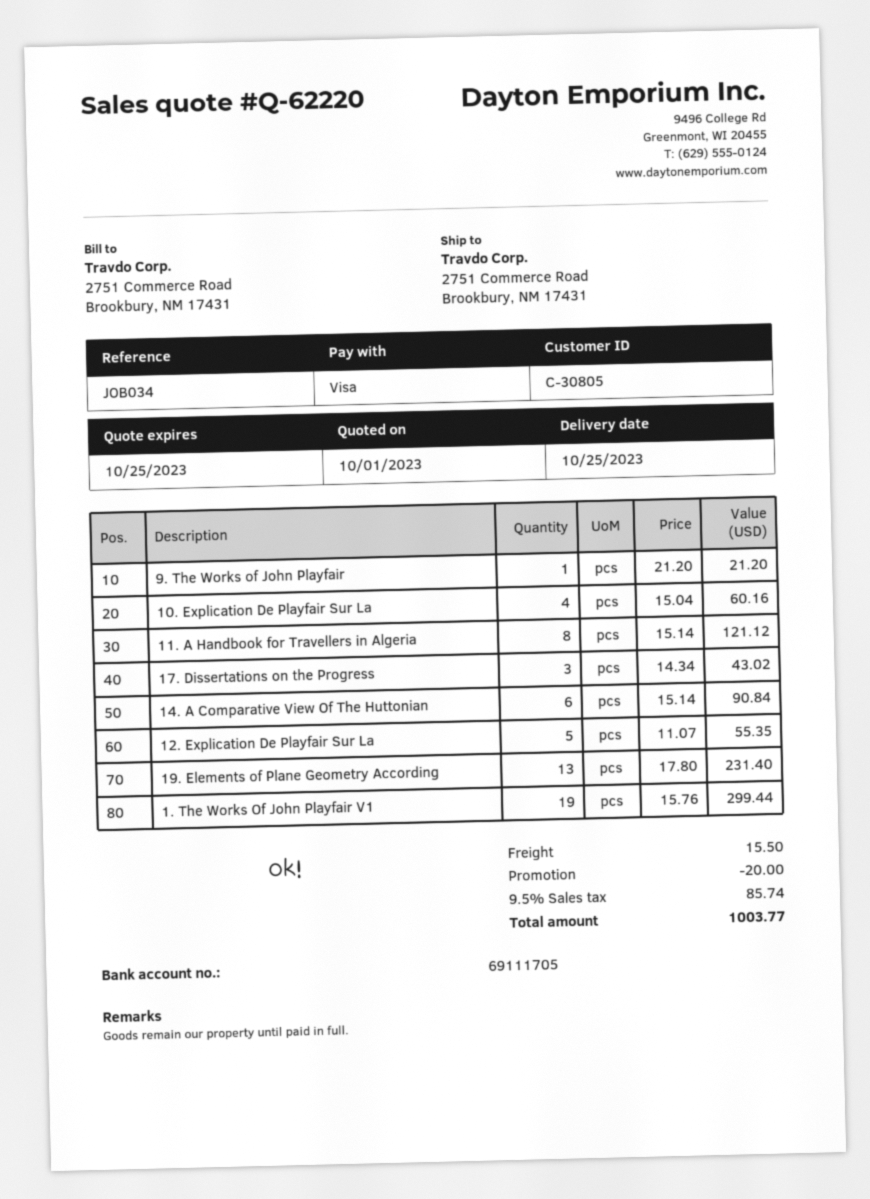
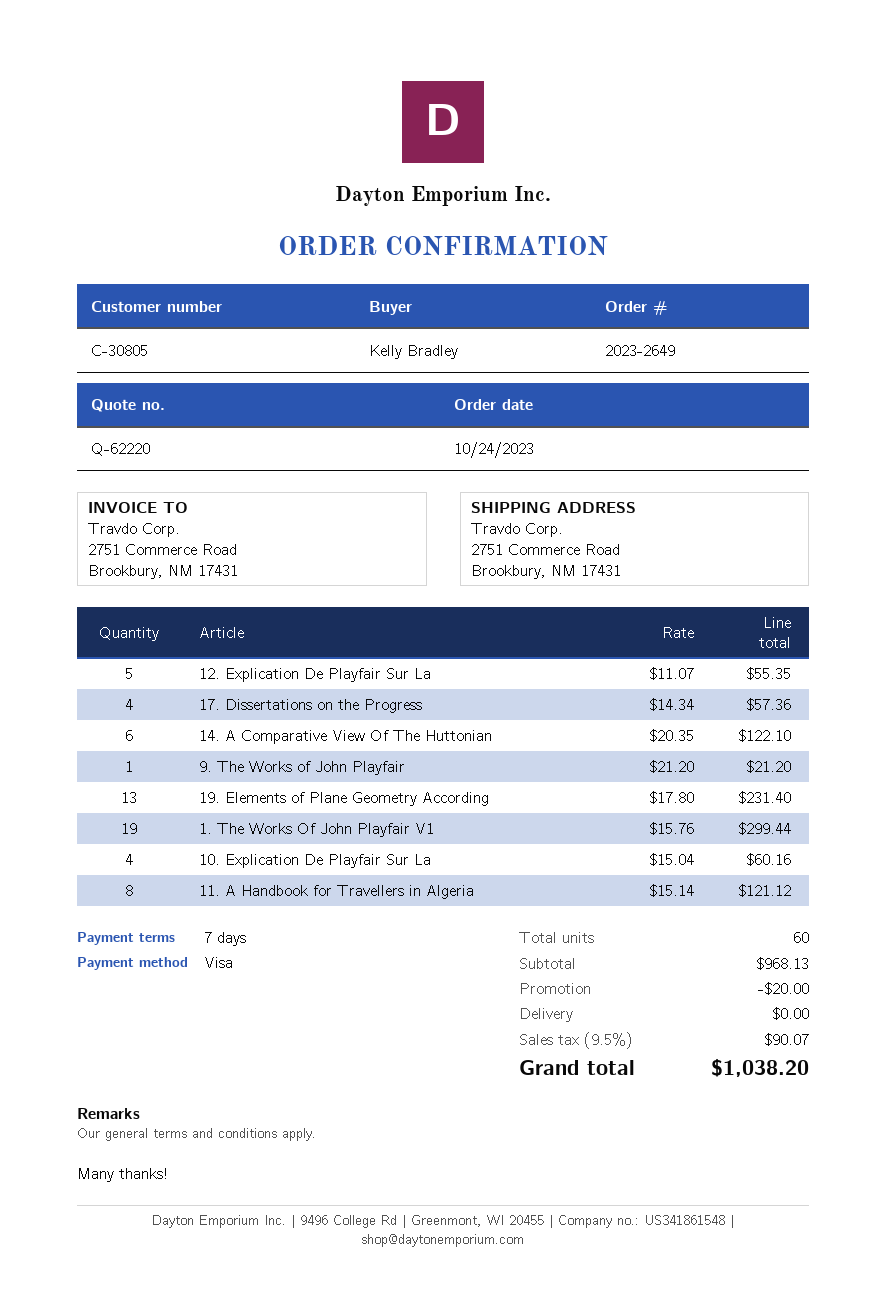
17. Dissertations on the Progress: 3 x 14.34 = 43.02 -> 4 x 14.34 = 57.36
14. A Comparative View Of The Huttonian: 6 x 15.14 = 90.84 -> 6 x 20.35 = 122.10
shipping: 15.50 -> 0.00
tax: 9.5% = 85.74 -> 9.5% = 90.07
total: 1003.77 -> 1038.20

